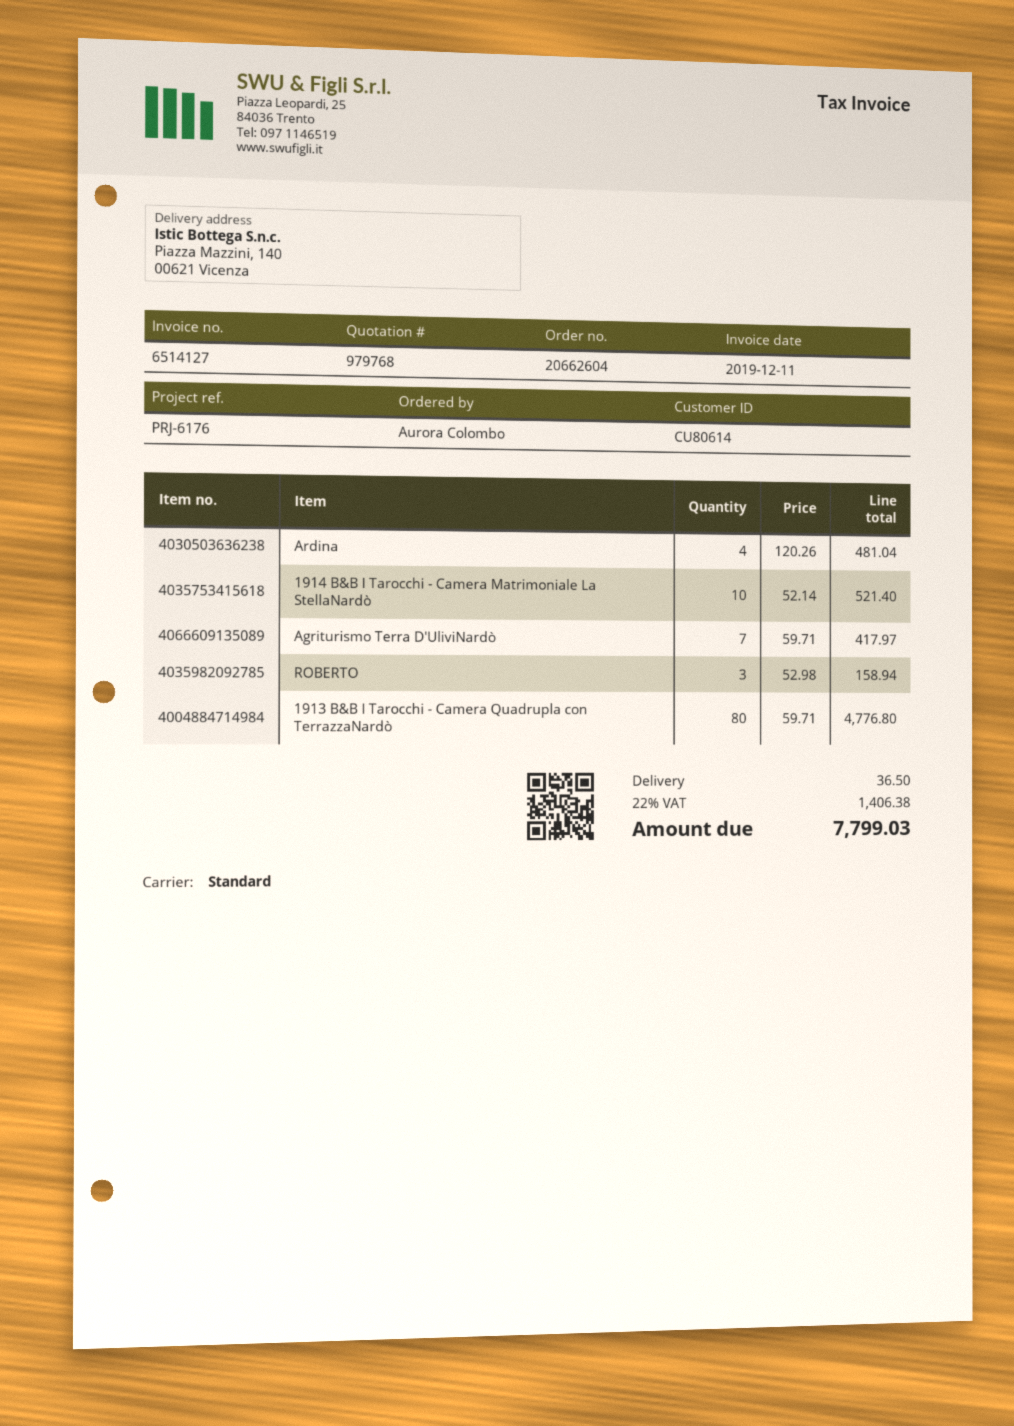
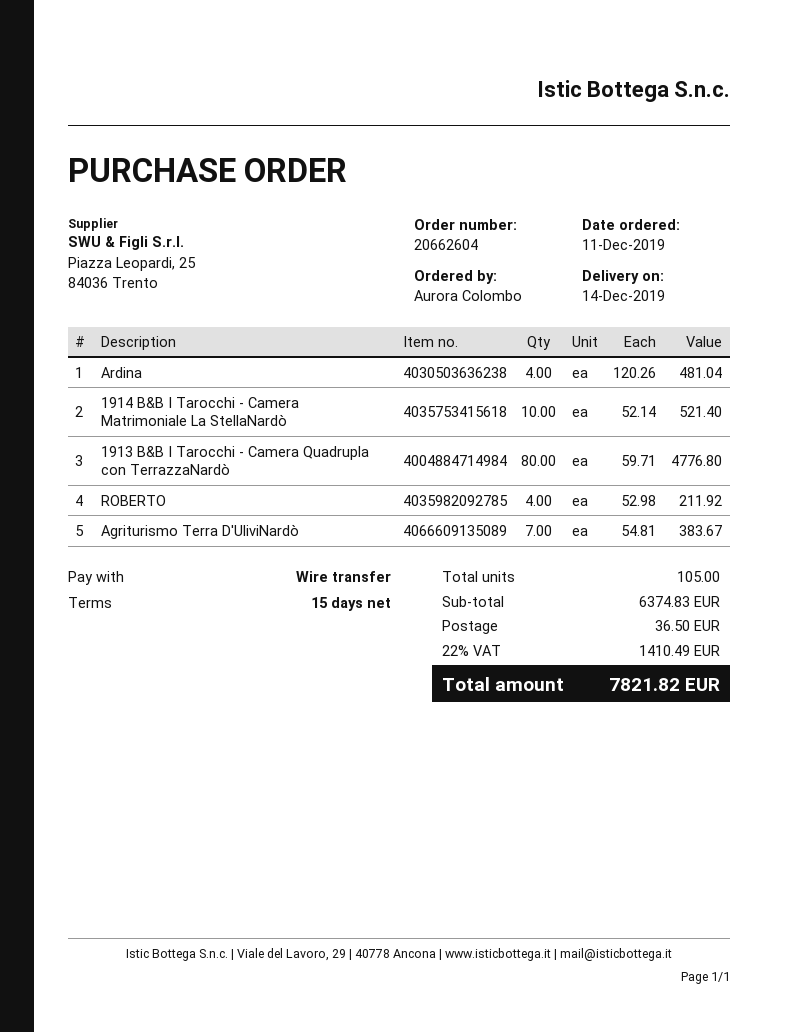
Agriturismo Terra D'UliviNardò: 7 x 59.71 = 417.97 -> 7 x 54.81 = 383.67
ROBERTO: 3 x 52.98 = 158.94 -> 4 x 52.98 = 211.92
tax: 22% = 1406.38 -> 22% = 1410.49
total: 7799.03 -> 7821.82

